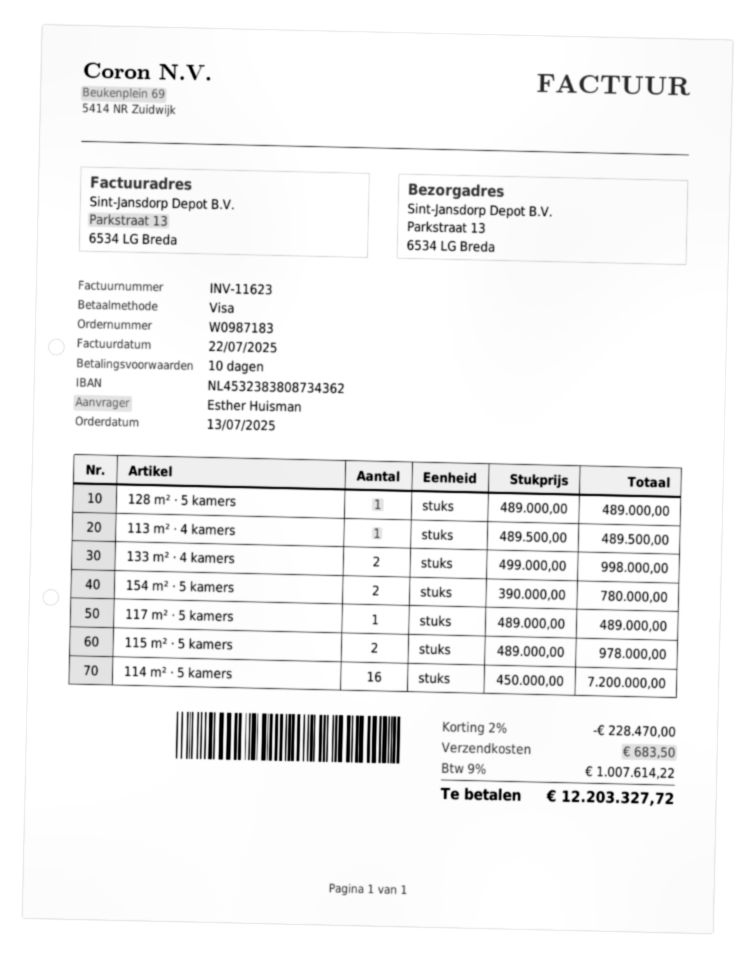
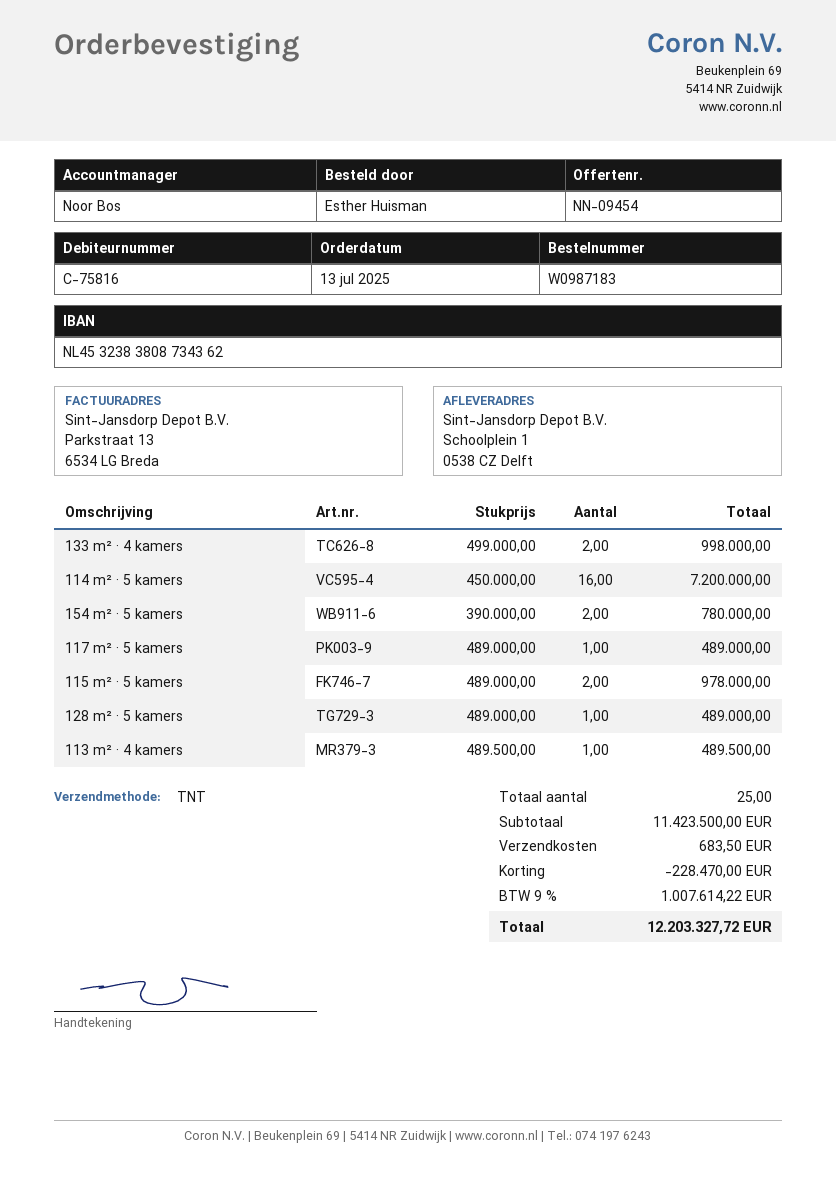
ship to: Parkstraat 13, 6534 LG Breda -> Schoolplein 1, 0538 CZ Delft

